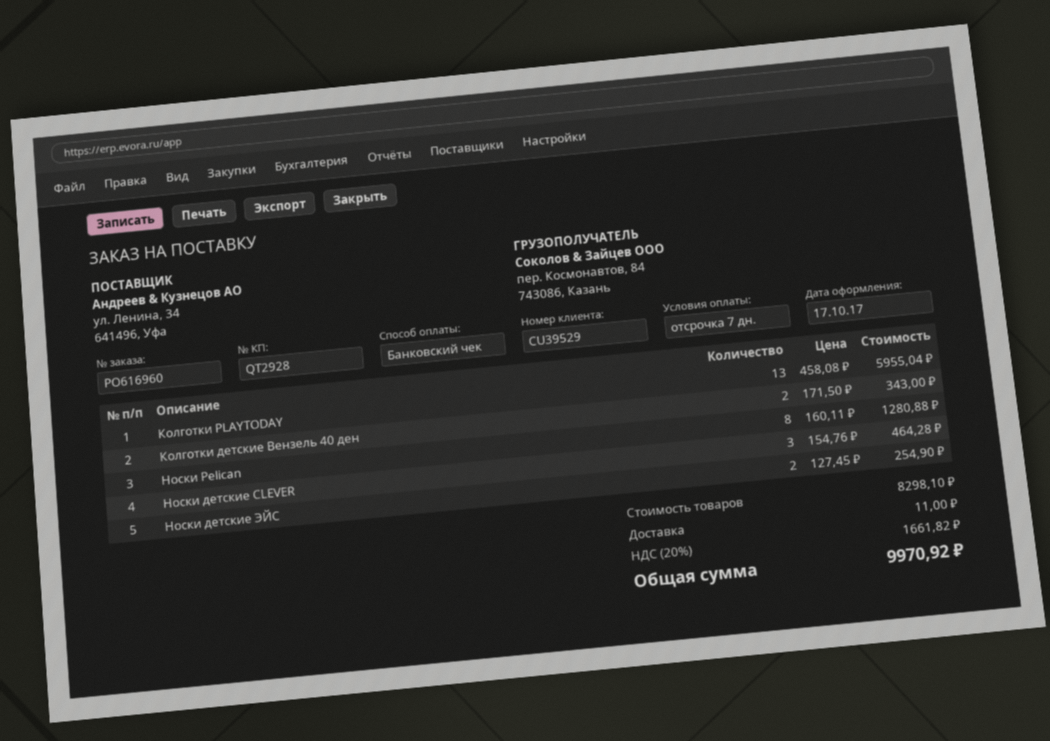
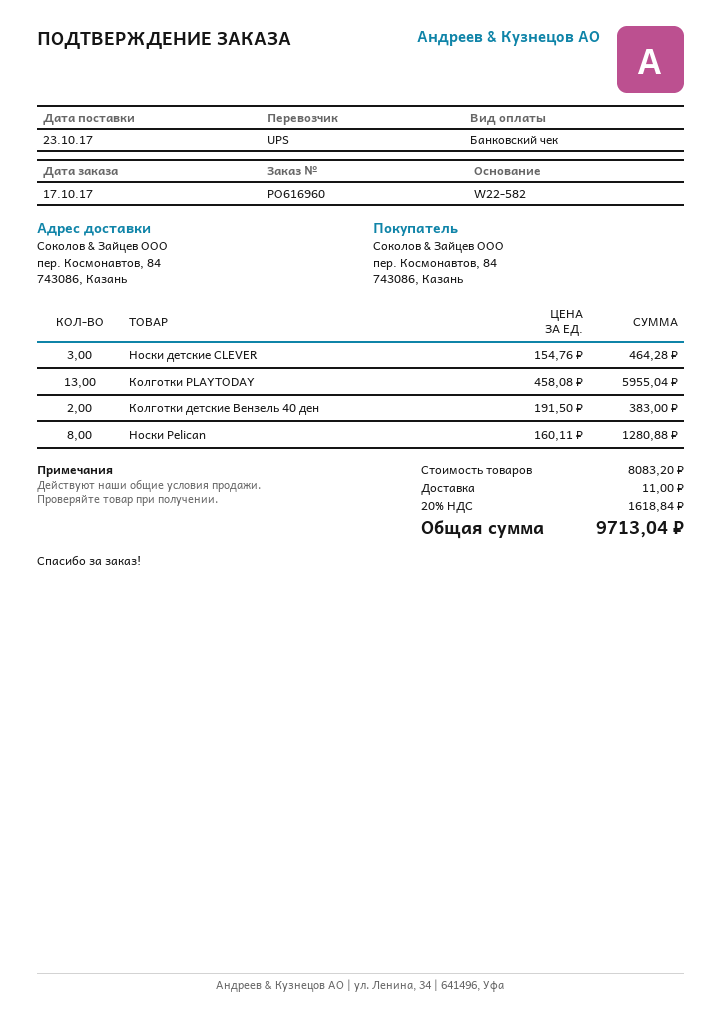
Колготки детские Вензель 40 ден: 2 x 171.50 = 343.00 -> 2 x 191.50 = 383.00
Носки детские ЭЙС: 2 x 127.45 = 254.90 -> none
subtotal: 8298.10 -> 8083.20
tax: 20% = 1661.82 -> 20% = 1618.84
total: 9970.92 -> 9713.04

